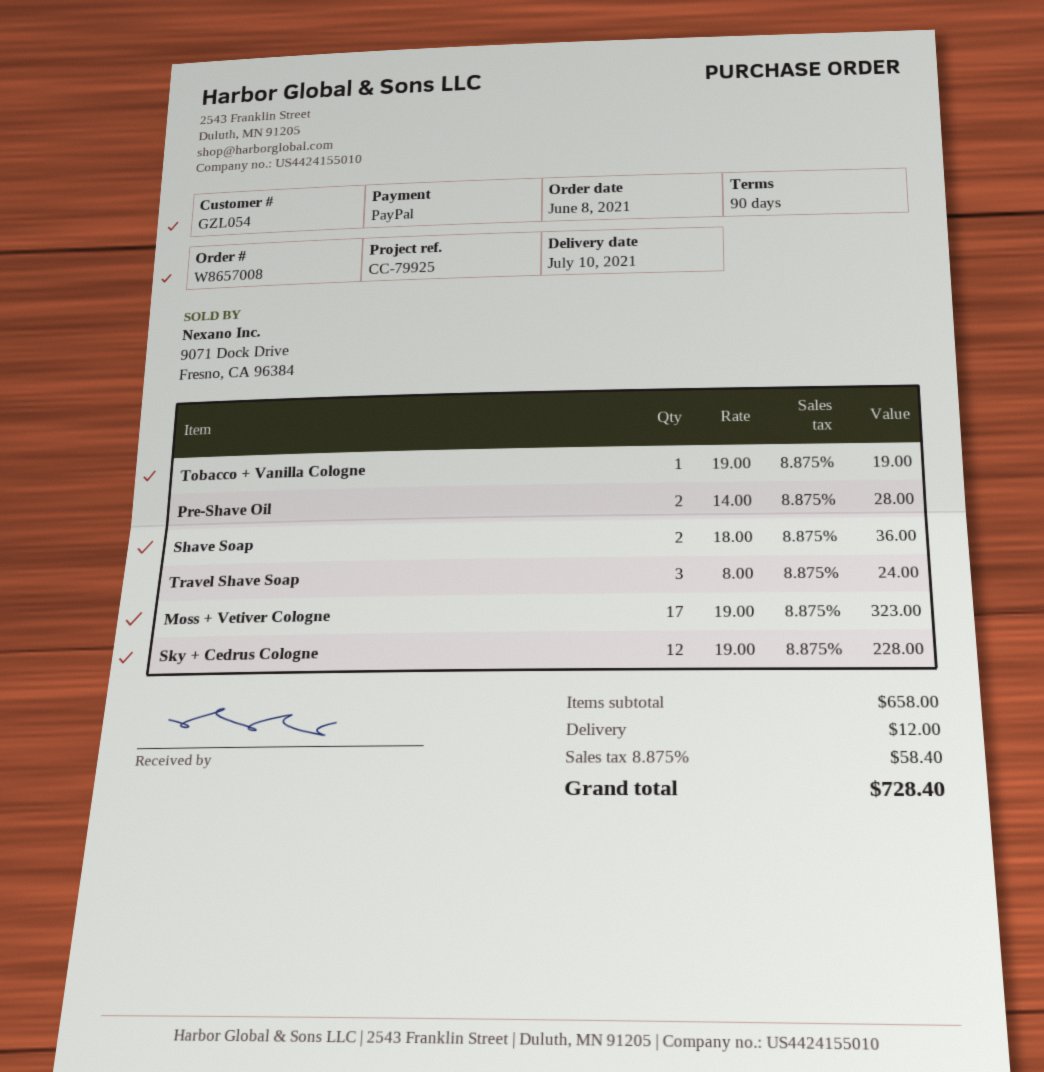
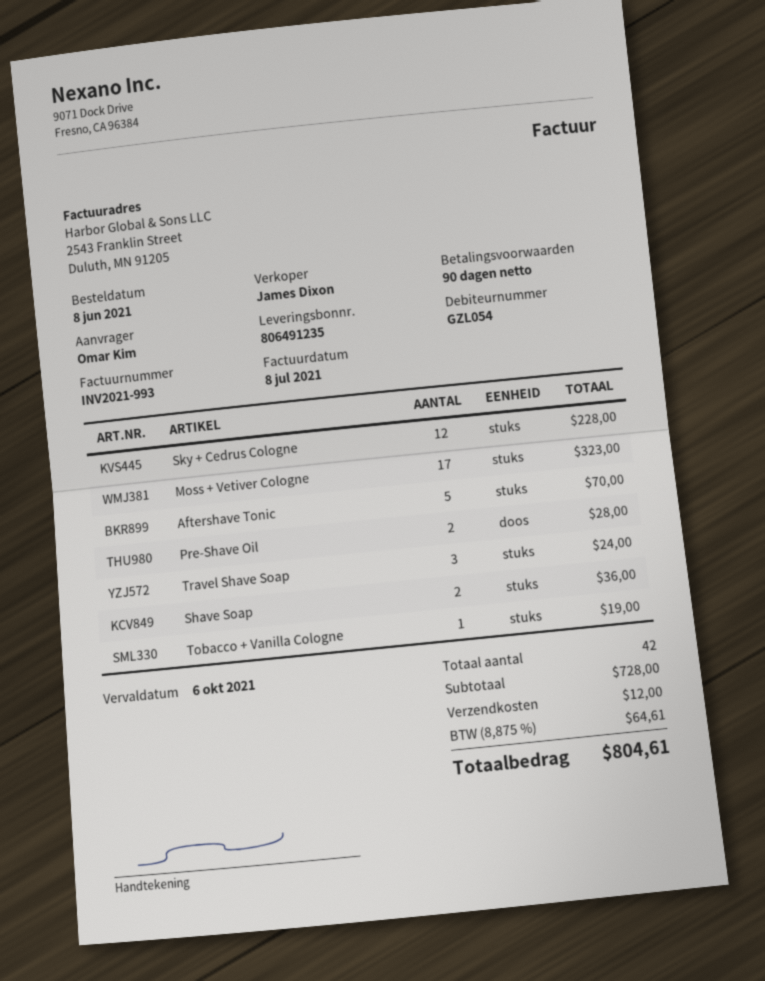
Aftershave Tonic: none -> 5 for 70.00
subtotal: 658.00 -> 728.00
tax: 8.875% = 58.40 -> 8.875% = 64.61
total: 728.40 -> 804.61

